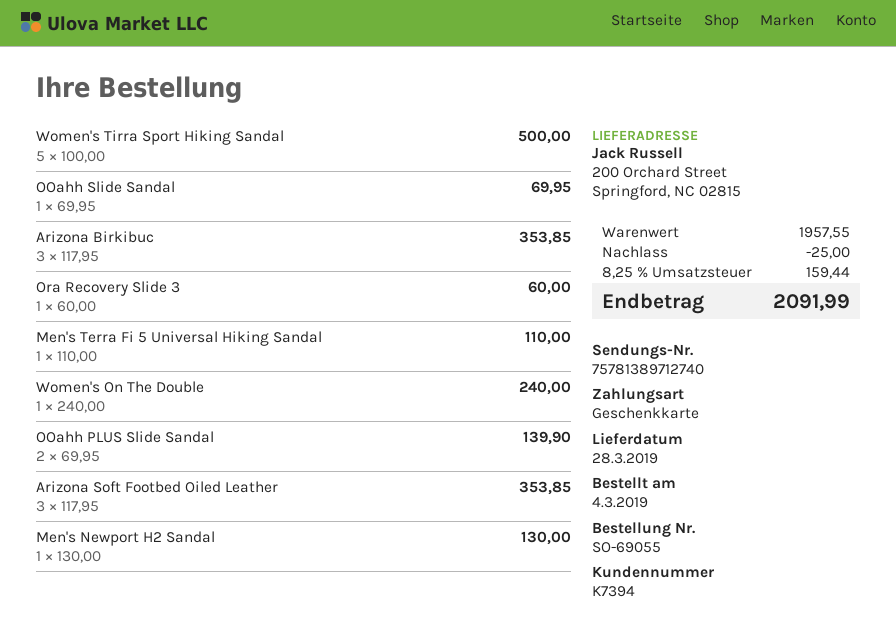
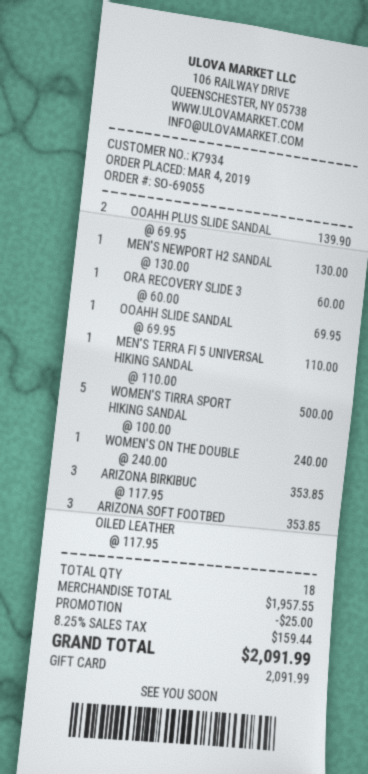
customer number: K7394 -> K7934

